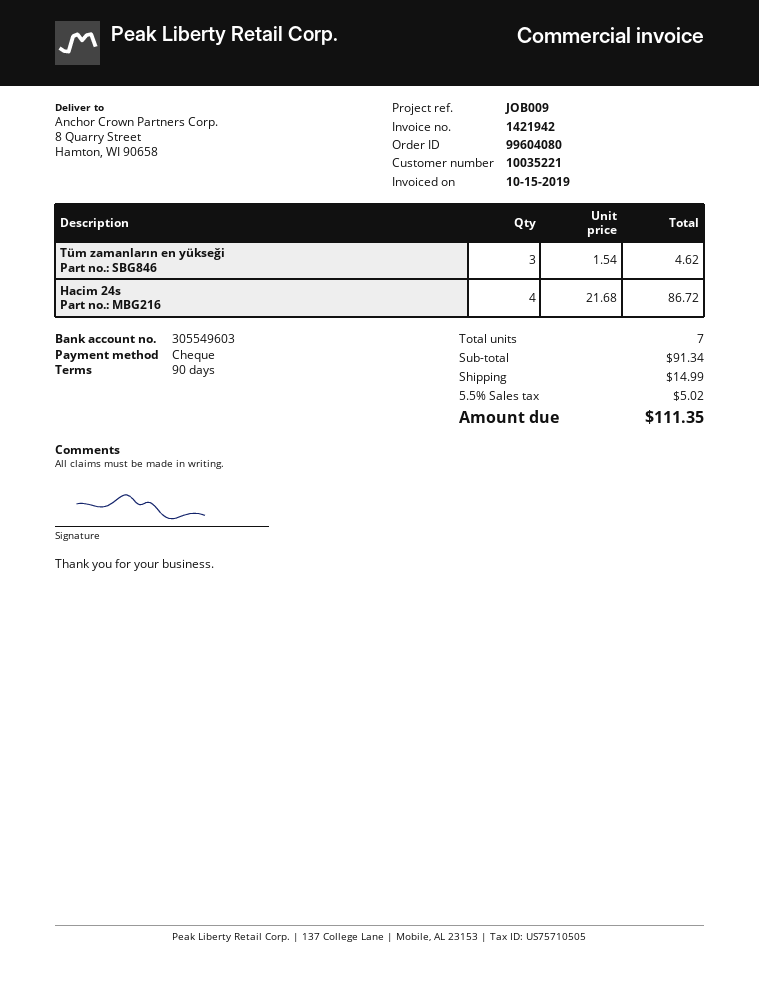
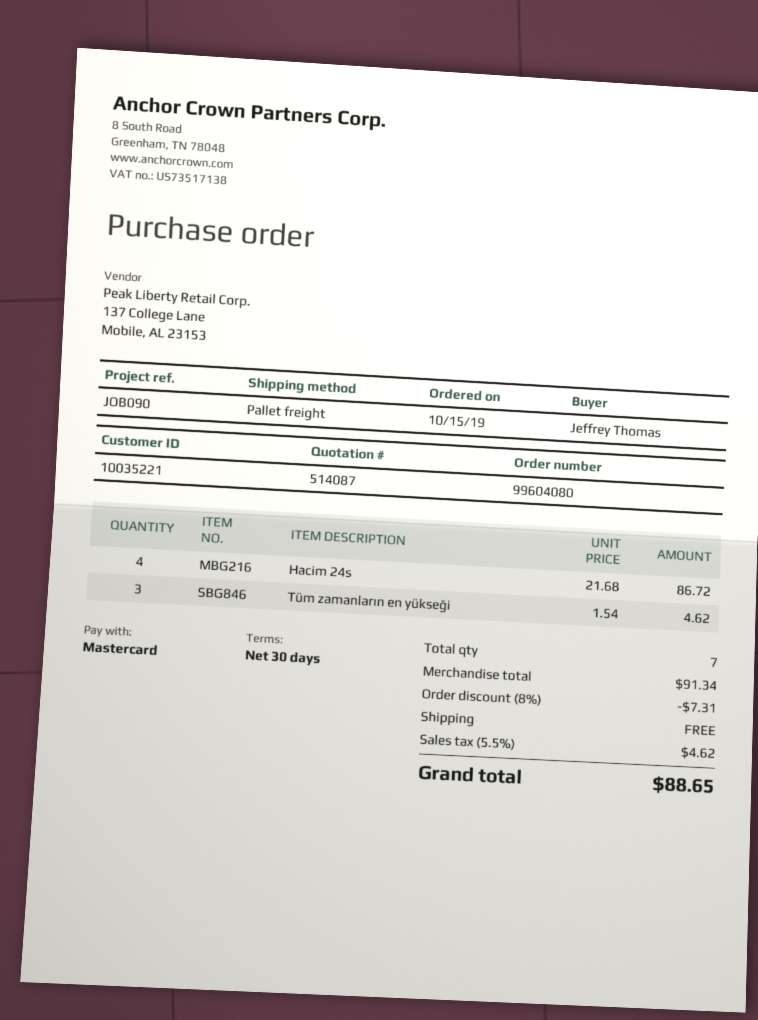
payment terms: 90 days -> 30 days
reference: JOB009 -> JOB090
payment method: cheque -> Mastercard
discount: none -> 8% = 7.31
shipping: 14.99 -> 0.00
tax: 5.5% = 5.02 -> 5.5% = 4.62
total: 111.35 -> 88.65

